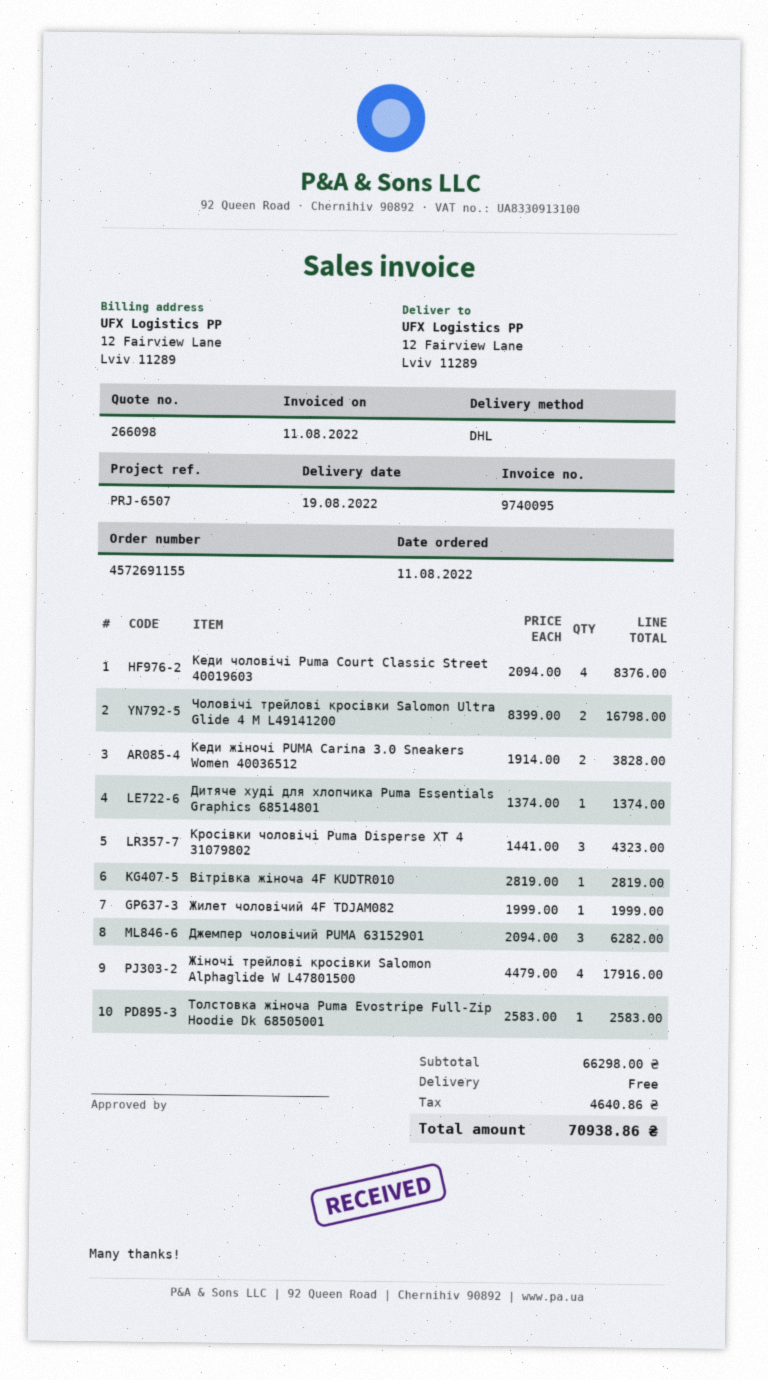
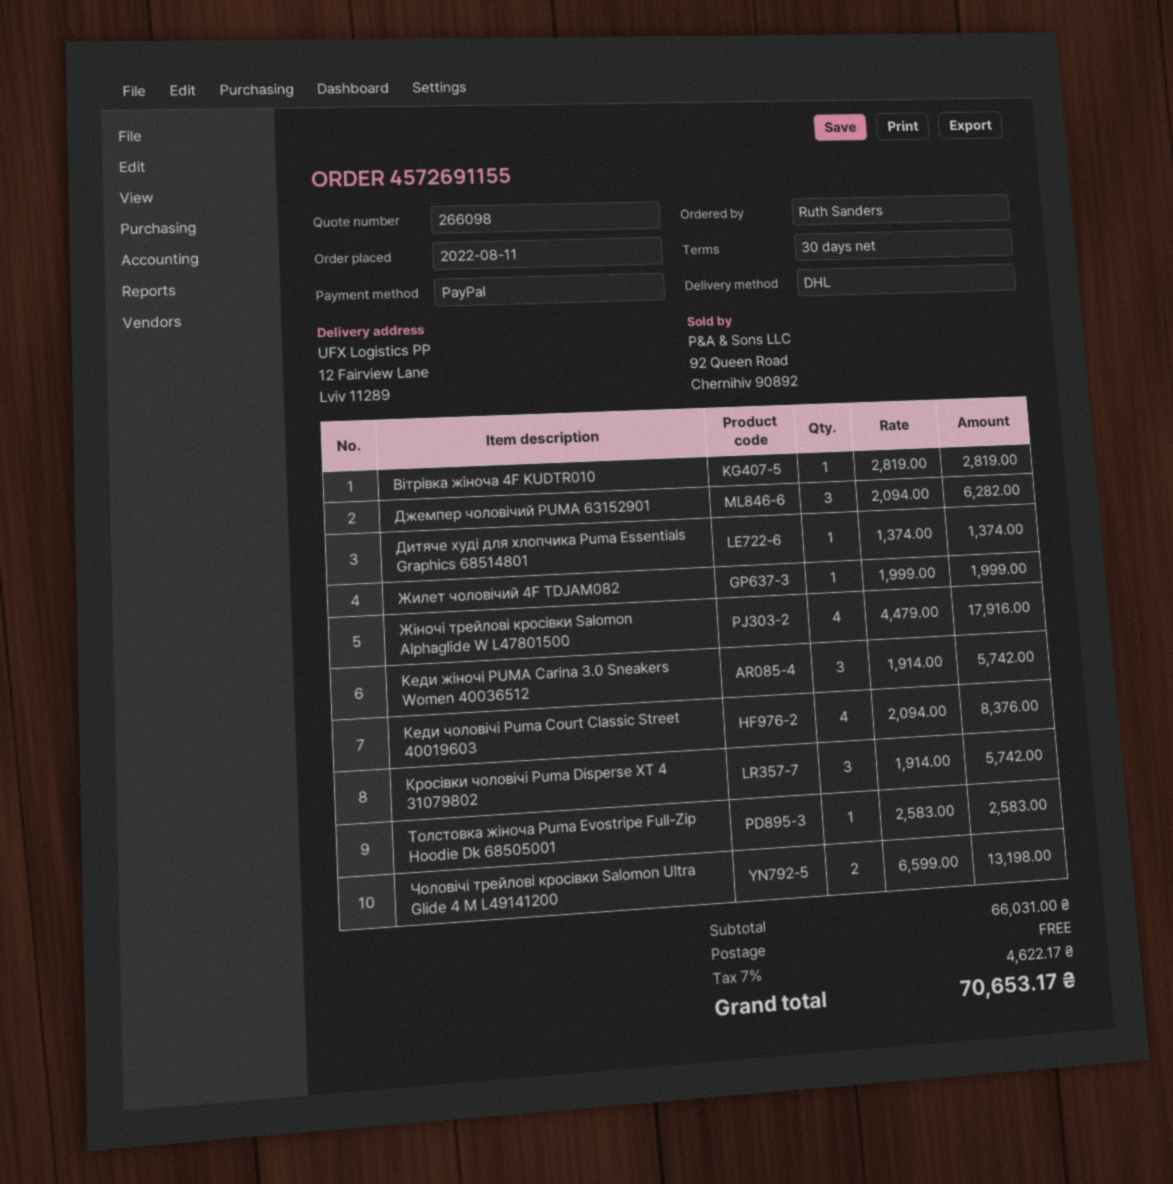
Чоловічі трейлові кросівки Salomon Ultra Glide 4 M L49141200: 2 x 8399.00 = 16798.00 -> 2 x 6599.00 = 13198.00
Кеди жіночі PUMA Carina 3.0 Sneakers Women 40036512: 2 x 1914.00 = 3828.00 -> 3 x 1914.00 = 5742.00
Кросівки чоловічі Puma Disperse XT 4 31079802: 3 x 1441.00 = 4323.00 -> 3 x 1914.00 = 5742.00
subtotal: 66298.00 -> 66031.00
tax: 4640.86 -> 4622.17
total: 70938.86 -> 70653.17

